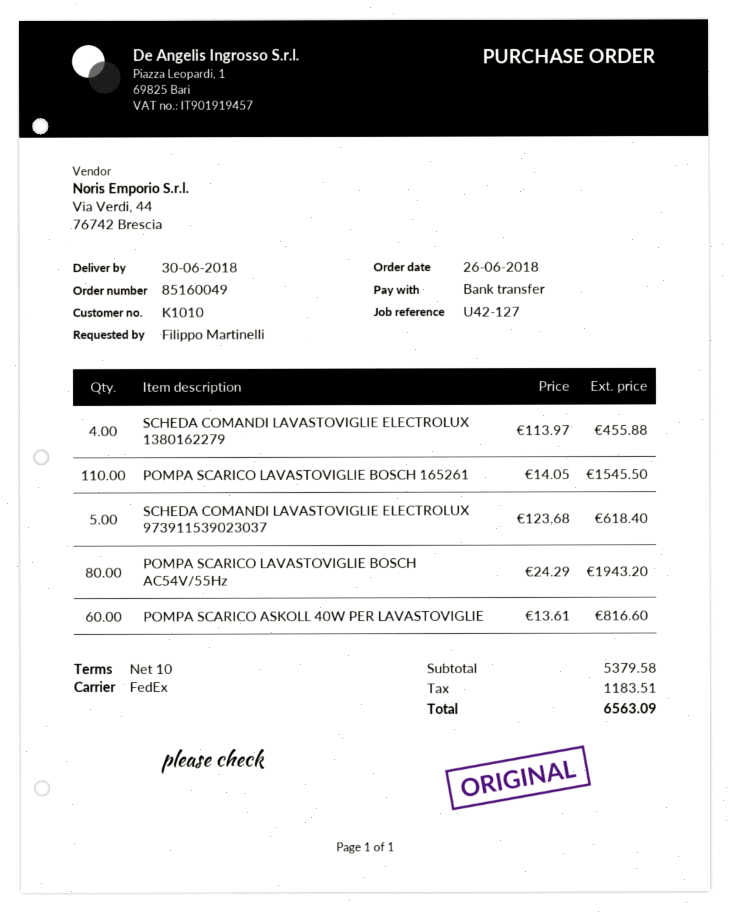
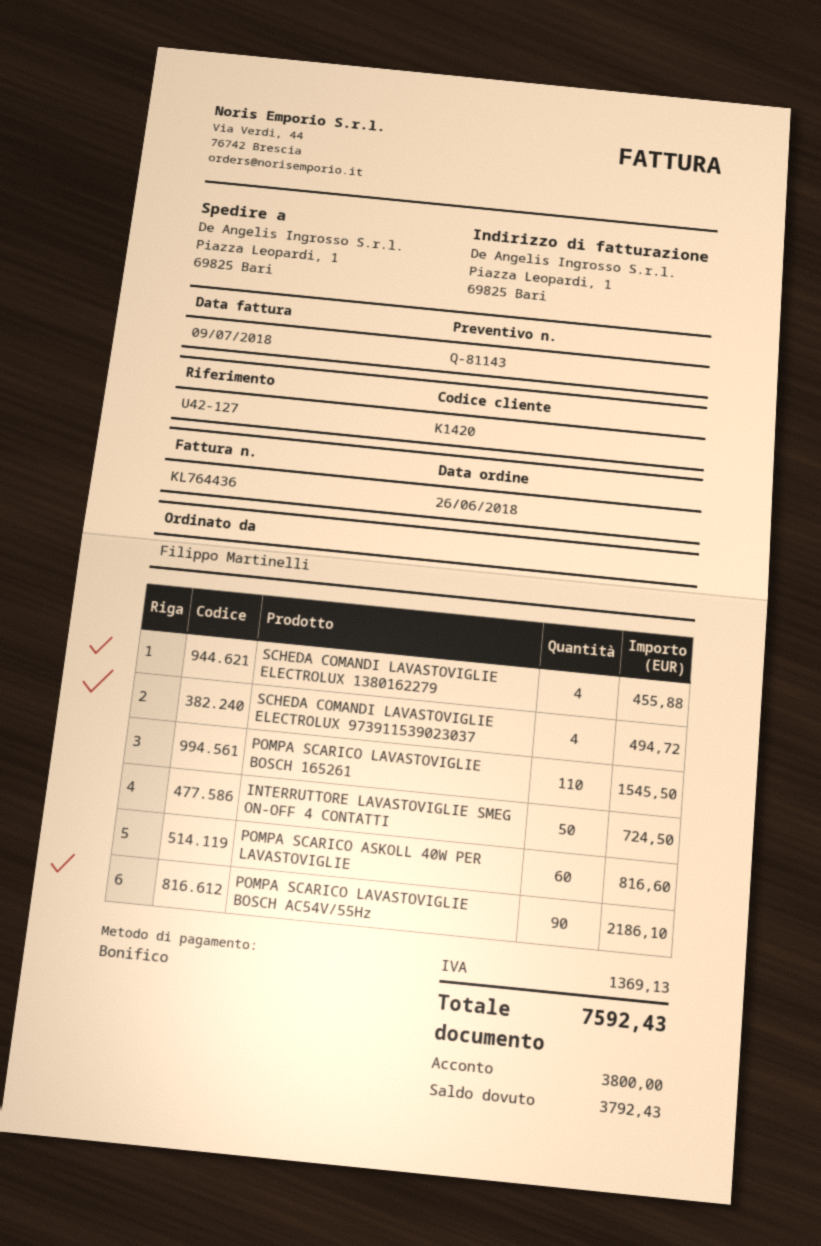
customer number: K1010 -> K1420
SCHEDA COMANDI LAVASTOVIGLIE ELECTROLUX 973911539023037: 5 for 618.40 -> 4 for 494.72
POMPA SCARICO LAVASTOVIGLIE BOSCH AC54V/55Hz: 80 for 1943.20 -> 90 for 2186.10
INTERRUTTORE LAVASTOVIGLIE SMEG ON-OFF 4 CONTATTI: none -> 50 for 724.50
tax: 1183.51 -> 1369.13
total: 6563.09 -> 7592.43

